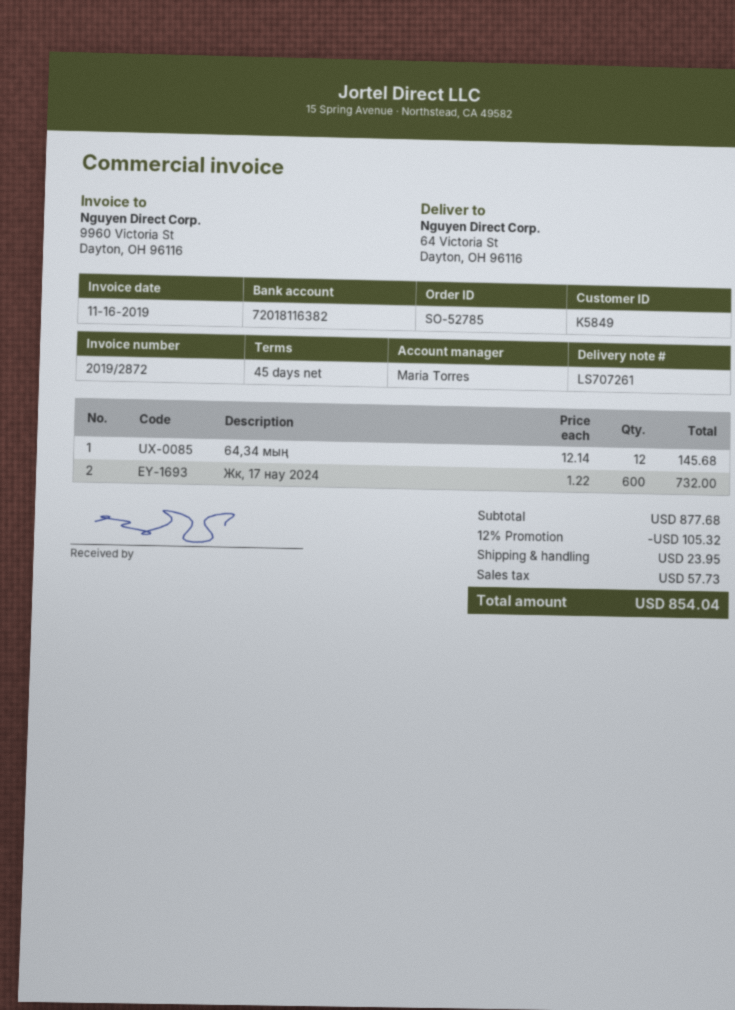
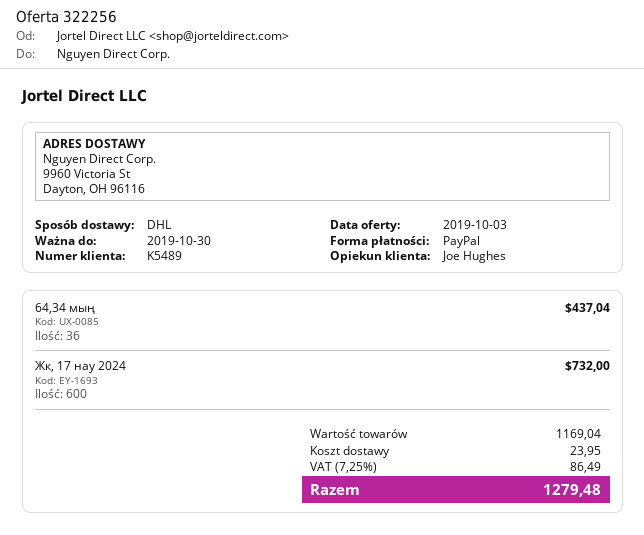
customer number: K5849 -> K5489
sales rep: Maria Torres -> Joe Hughes
ship to: 64 Victoria St, Dayton, OH 96116 -> 9960 Victoria St, Dayton, OH 96116
64,34 мың: 12 for 145.68 -> 36 for 437.04
subtotal: 877.68 -> 1169.04
discount: 12% = 105.32 -> none
tax: 57.73 -> 86.49
total: 854.04 -> 1279.48

